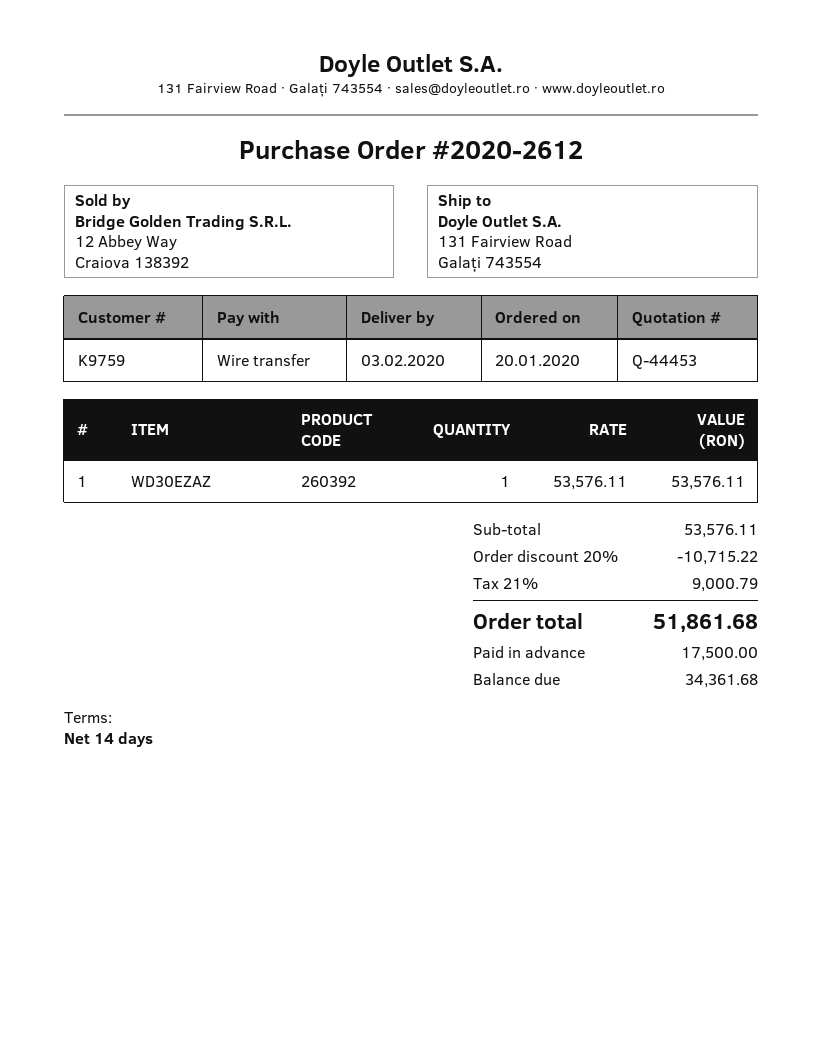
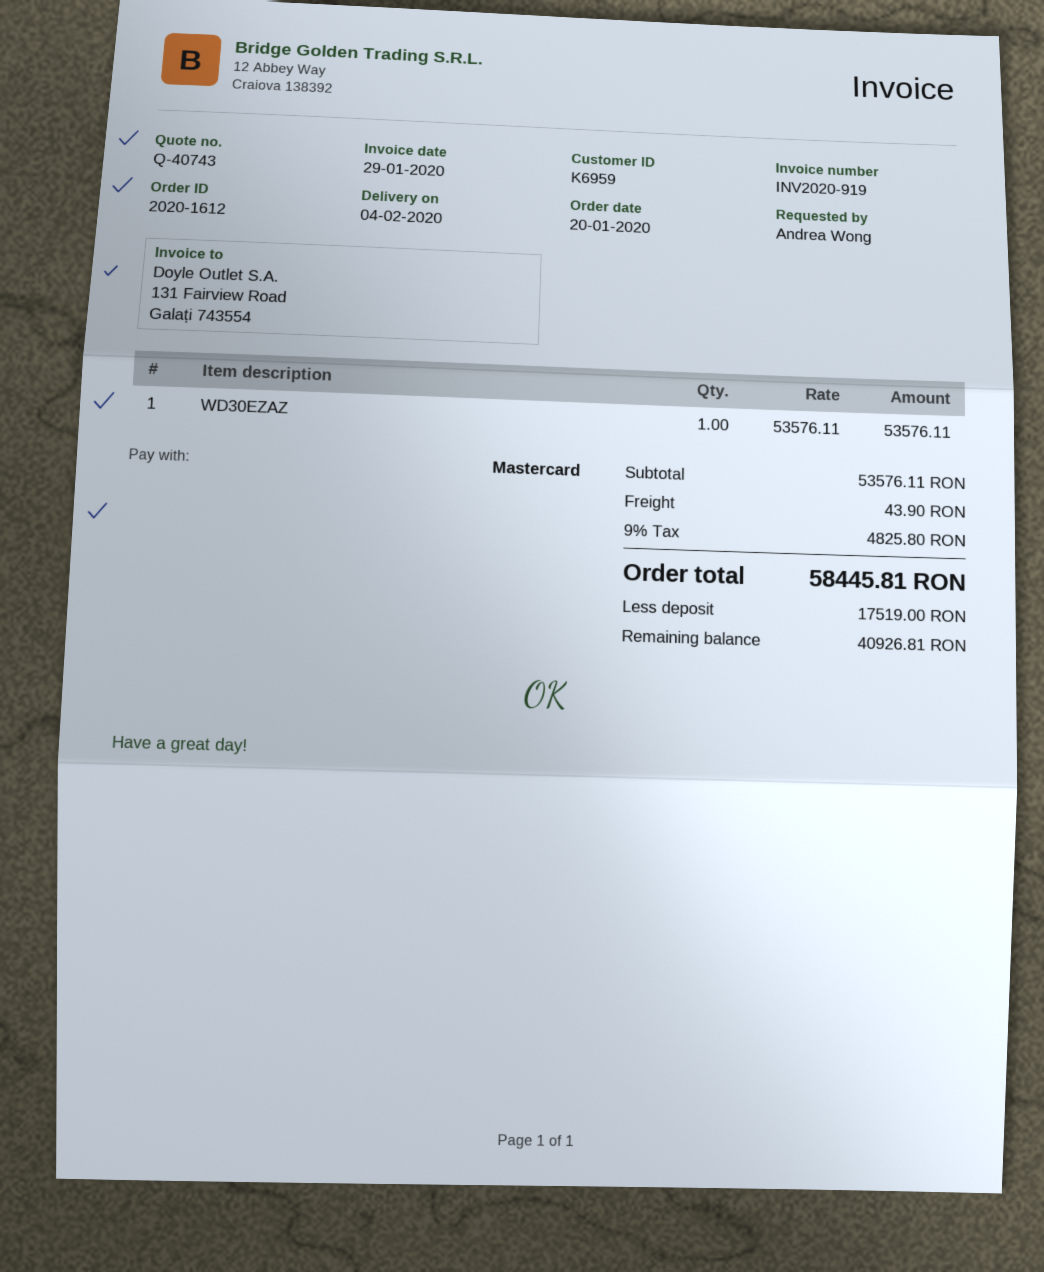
quote number: Q-44453 -> Q-40743
order number: 2020-2612 -> 2020-1612
delivery date: 2020-02-03 -> 2020-02-04
customer number: K9759 -> K6959
payment method: bank transfer -> Mastercard
discount: 20% = 10715.22 -> none
shipping: none -> 43.90
tax: 21% = 9000.79 -> 9% = 4825.80
total: 51861.68 -> 58445.81
deposit: 17500.00 -> 17519.00
balance: 34361.68 -> 40926.81

